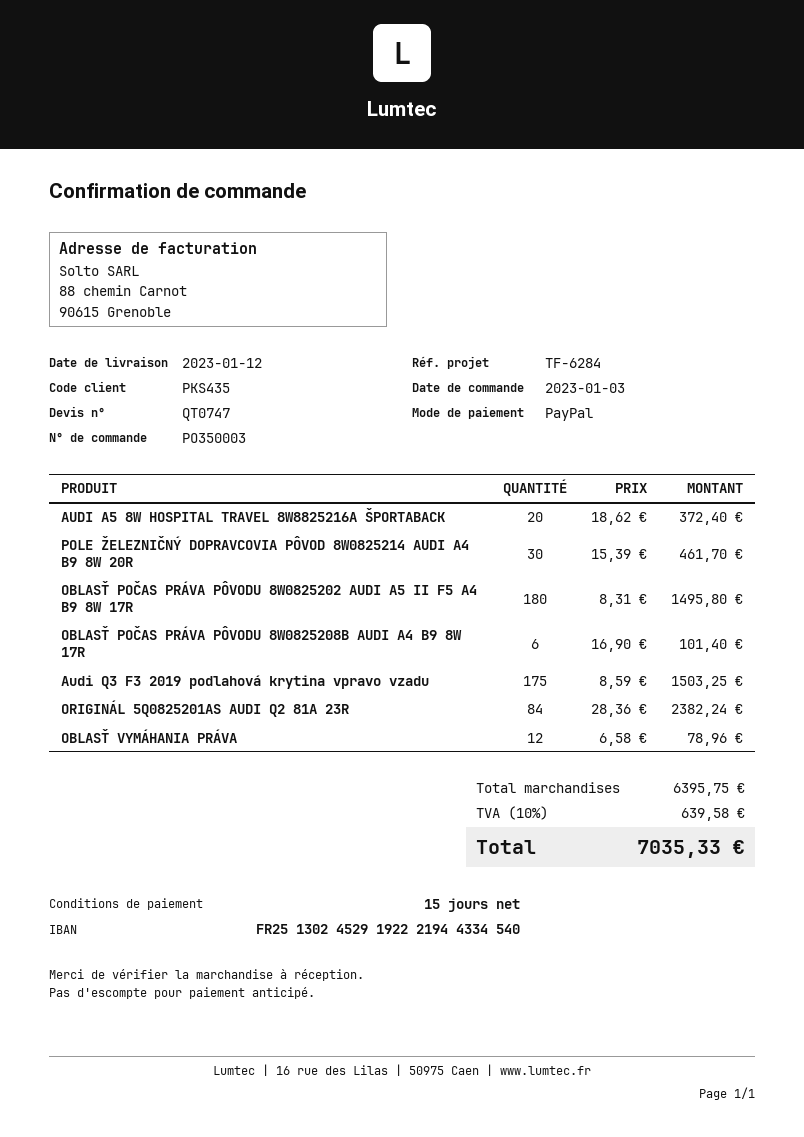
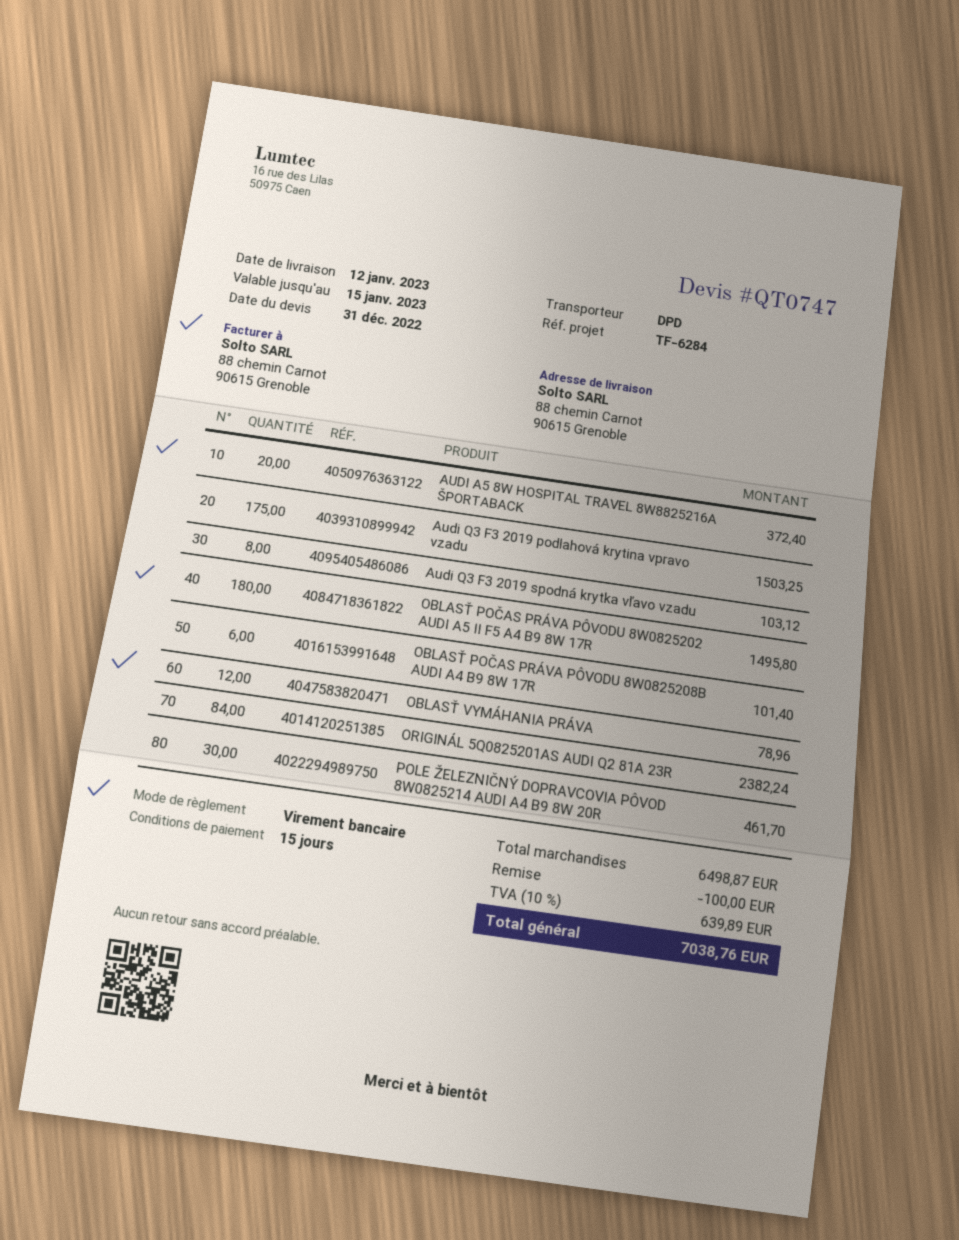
payment method: PayPal -> bank transfer
Audi Q3 F3 2019 spodná krytka vľavo vzadu: none -> 8 for 103.12
subtotal: 6395.75 -> 6498.87
discount: none -> 100.00
tax: 10% = 639.58 -> 10% = 639.89
total: 7035.33 -> 7038.76

